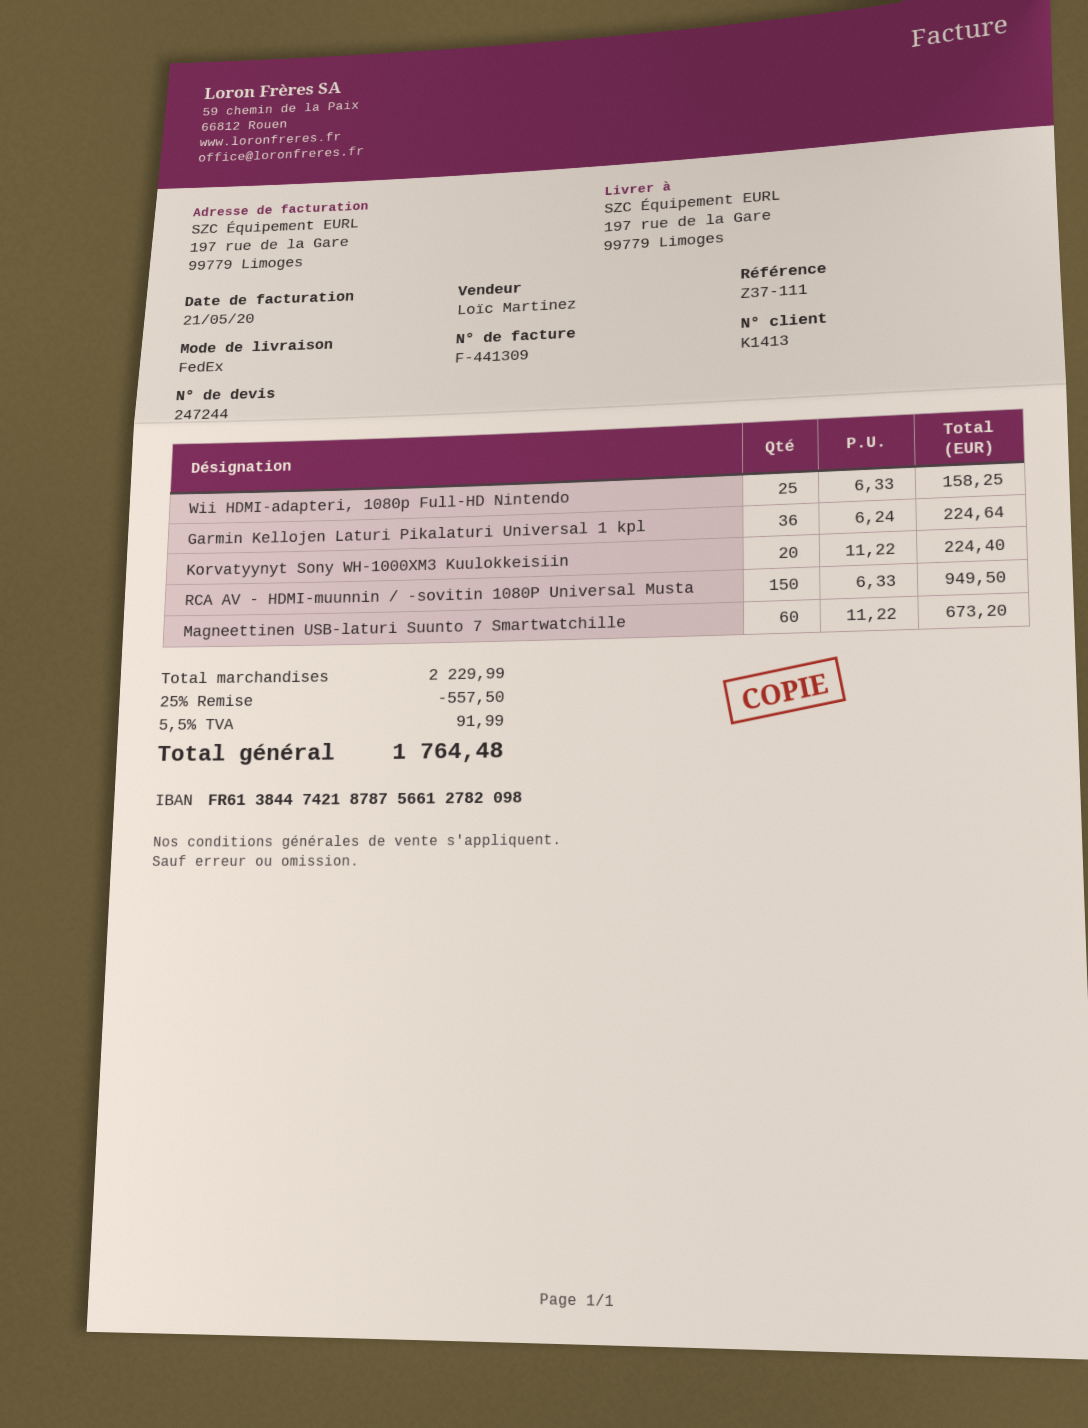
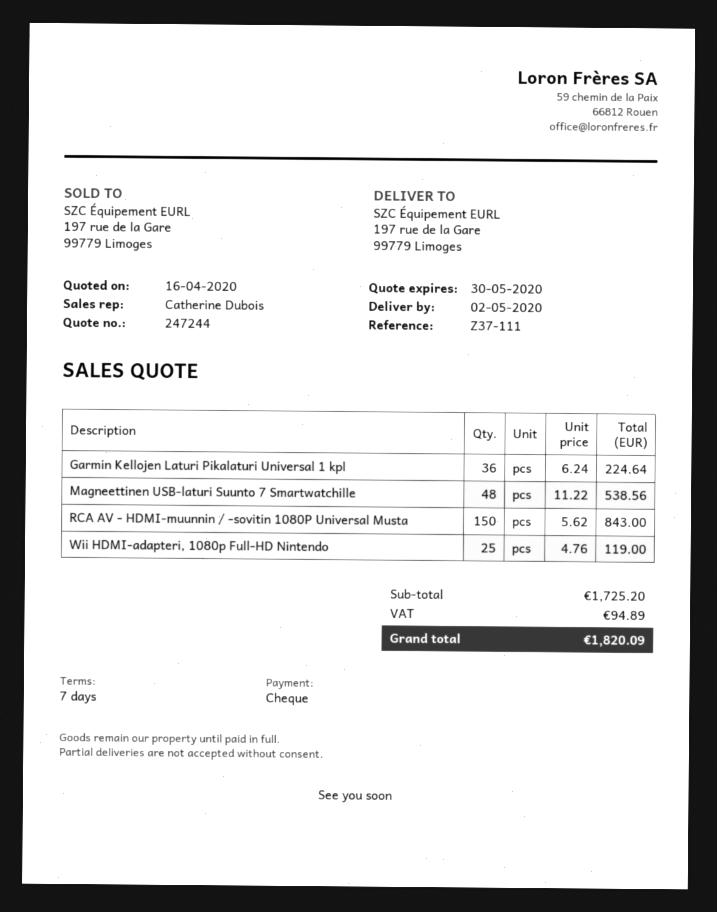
sales rep: Loïc Martinez -> Catherine Dubois
Wii HDMI-adapteri, 1080p Full-HD Nintendo: 25 x 6.33 = 158.25 -> 25 x 4.76 = 119.00
Korvatyynyt Sony WH-1000XM3 Kuulokkeisiin: 20 x 11.22 = 224.40 -> none
RCA AV - HDMI-muunnin / -sovitin 1080P Universal Musta: 150 x 6.33 = 949.50 -> 150 x 5.62 = 843.00
Magneettinen USB-laturi Suunto 7 Smartwatchille: 60 x 11.22 = 673.20 -> 48 x 11.22 = 538.56
subtotal: 2229.99 -> 1725.20
discount: 25% = 557.50 -> none
tax: 91.99 -> 94.89
total: 1764.48 -> 1820.09

